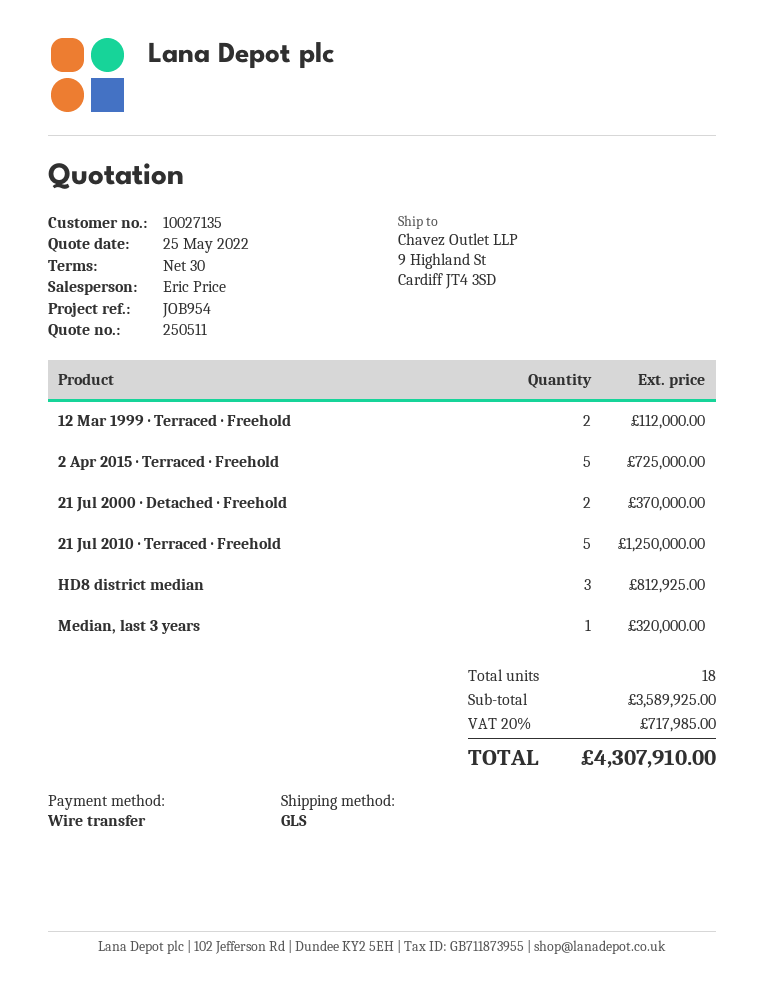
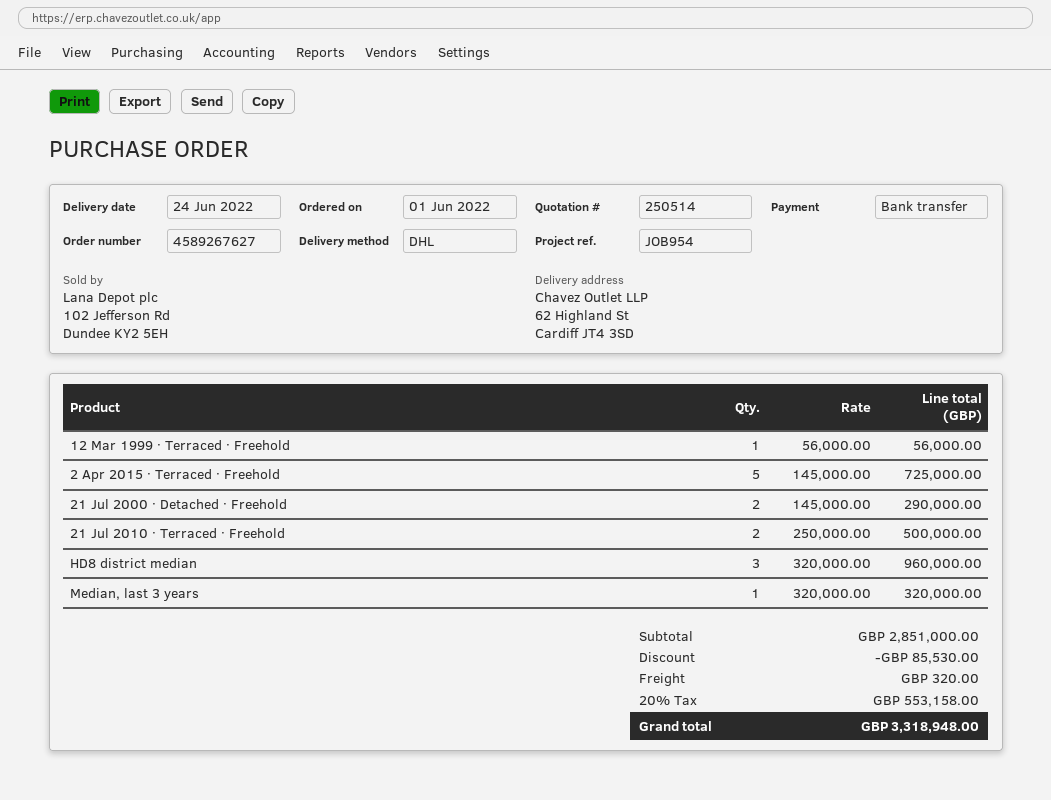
quote number: 250511 -> 250514
shipping method: GLS -> DHL
ship to: 9 Highland St, Cardiff JT4 3SD -> 62 Highland St, Cardiff JT4 3SD
12 Mar 1999 · Terraced · Freehold: 2 for 112000.00 -> 1 for 56000.00
21 Jul 2000 · Detached · Freehold: 2 for 370000.00 -> 2 for 290000.00
21 Jul 2010 · Terraced · Freehold: 5 for 1250000.00 -> 2 for 500000.00
HD8 district median: 3 for 812925.00 -> 3 for 960000.00
subtotal: 3589925.00 -> 2851000.00
discount: none -> 85530.00
shipping: none -> 320.00
tax: 20% = 717985.00 -> 20% = 553158.00
total: 4307910.00 -> 3318948.00

